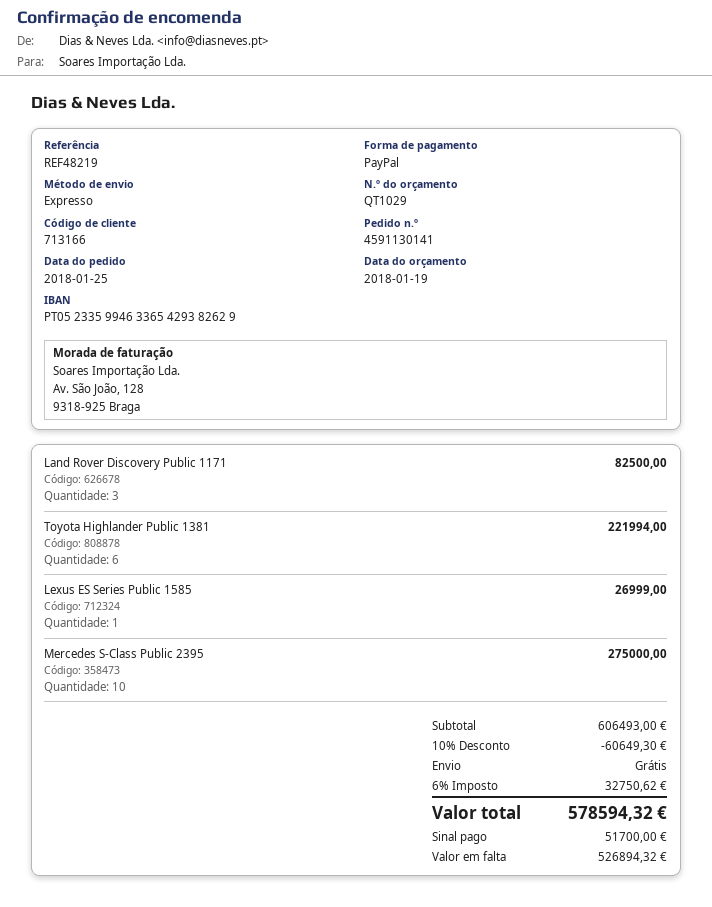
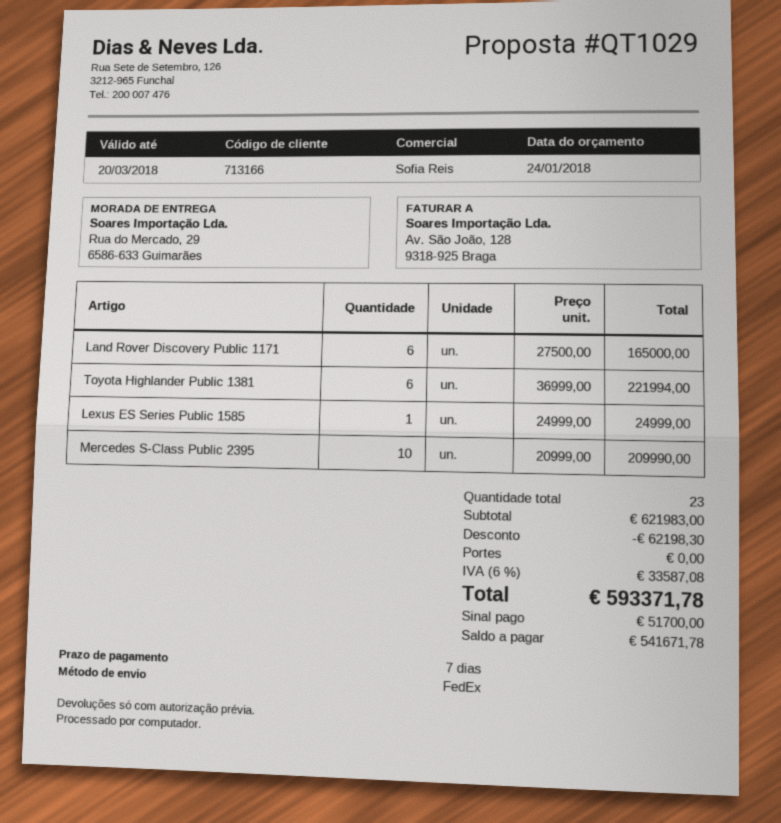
quote date: 2018-01-19 -> 2018-01-24
shipping method: express -> FedEx
Land Rover Discovery Public 1171: 3 for 82500.00 -> 6 for 165000.00
Lexus ES Series Public 1585: 1 for 26999.00 -> 1 for 24999.00
Mercedes S-Class Public 2395: 10 for 275000.00 -> 10 for 209990.00
subtotal: 606493.00 -> 621983.00
discount: 60649.30 -> 62198.30
tax: 6% = 32750.62 -> 6% = 33587.08
total: 578594.32 -> 593371.78
balance: 526894.32 -> 541671.78

